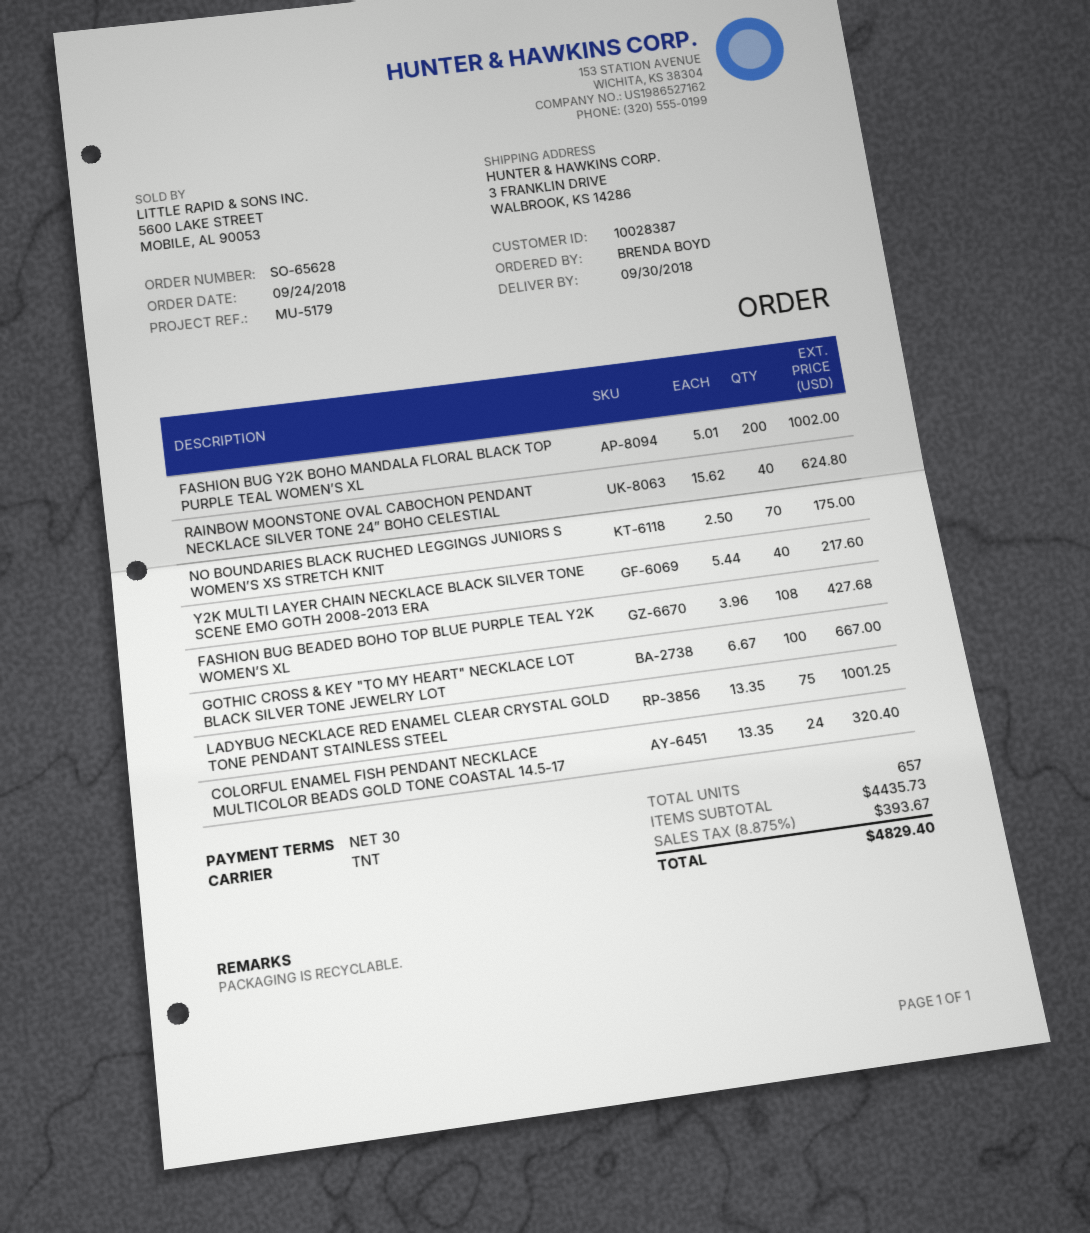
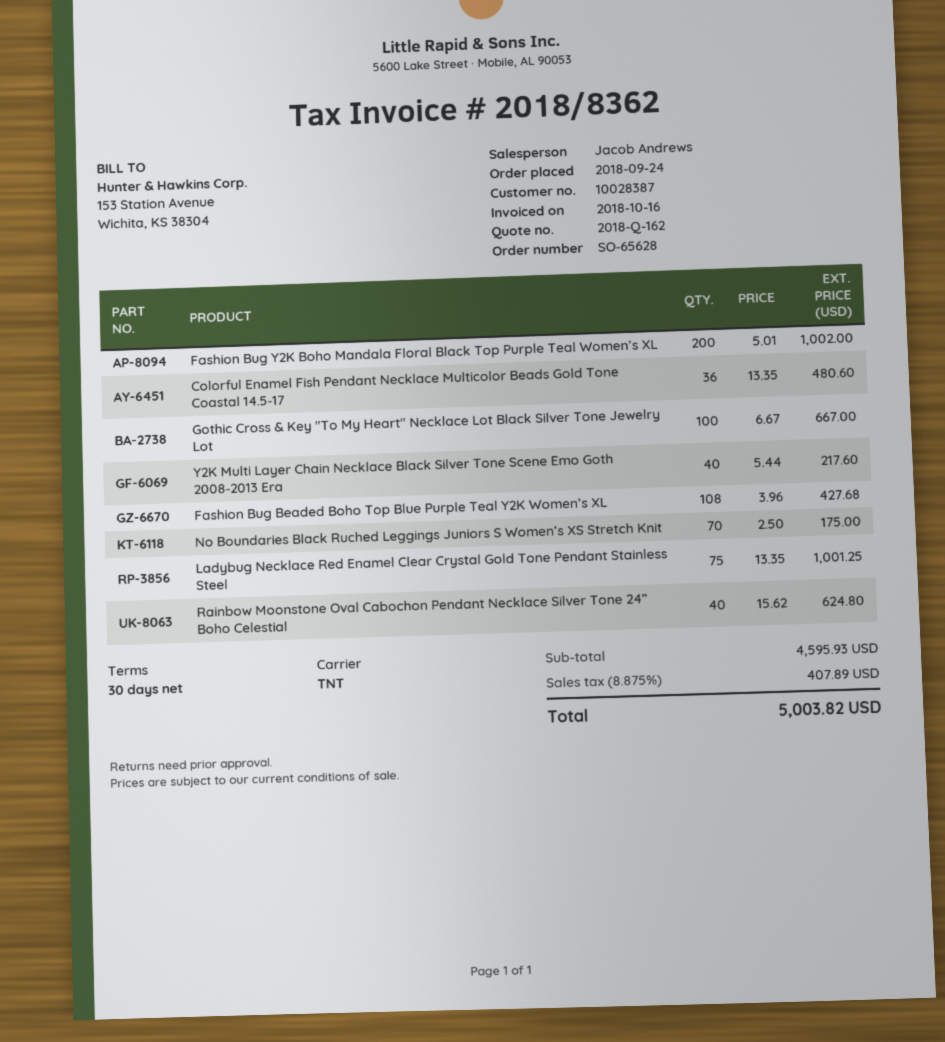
COLORFUL ENAMEL FISH PENDANT NECKLACE MULTICOLOR BEADS GOLD TONE COASTAL 14.5-17: 24 x 13.35 = 320.40 -> 36 x 13.35 = 480.60
subtotal: 4435.73 -> 4595.93
tax: 8.875% = 393.67 -> 8.875% = 407.89
total: 4829.40 -> 5003.82

